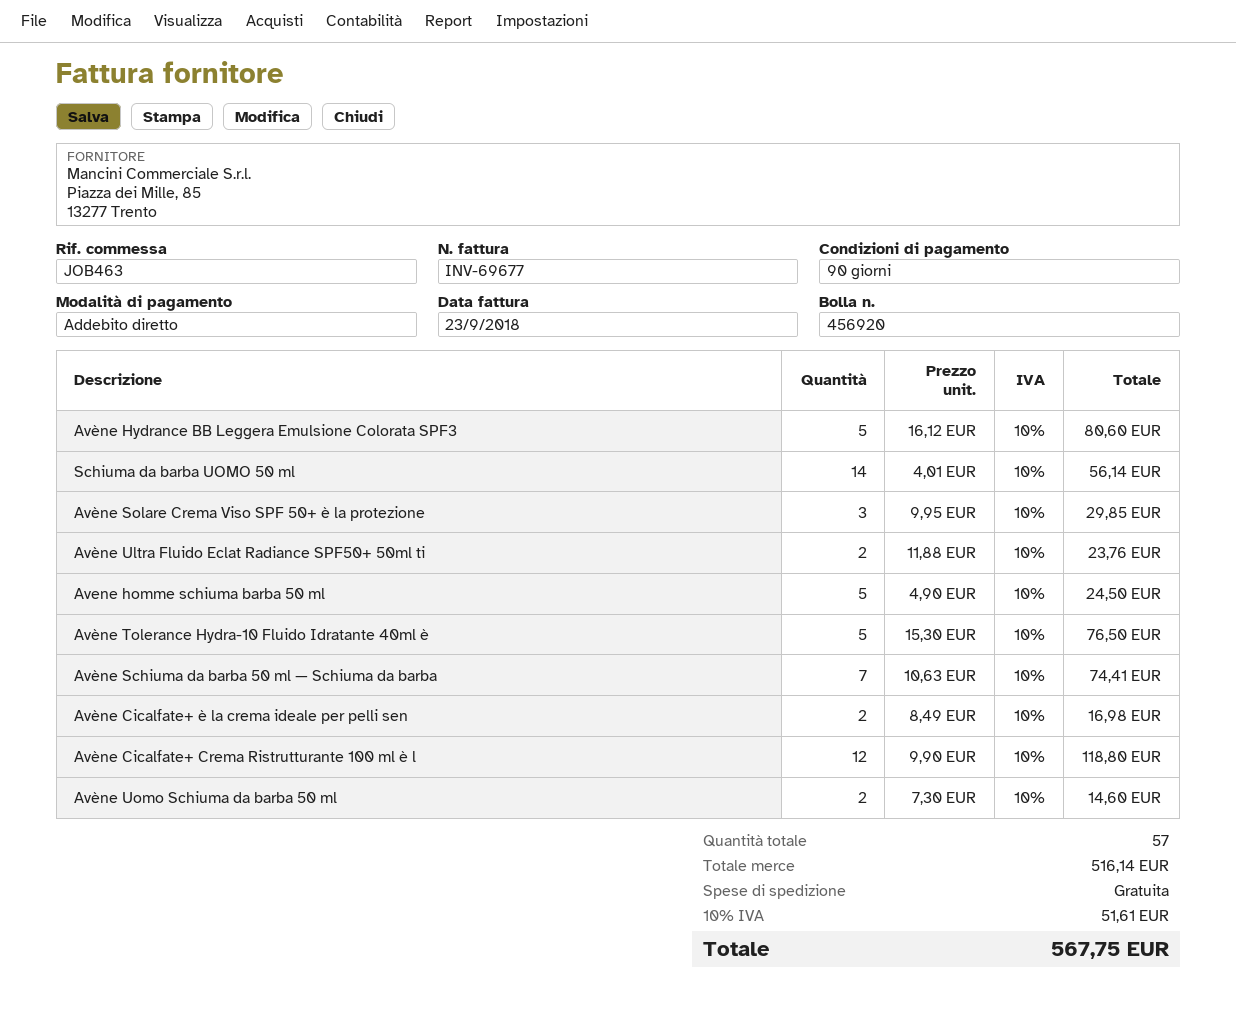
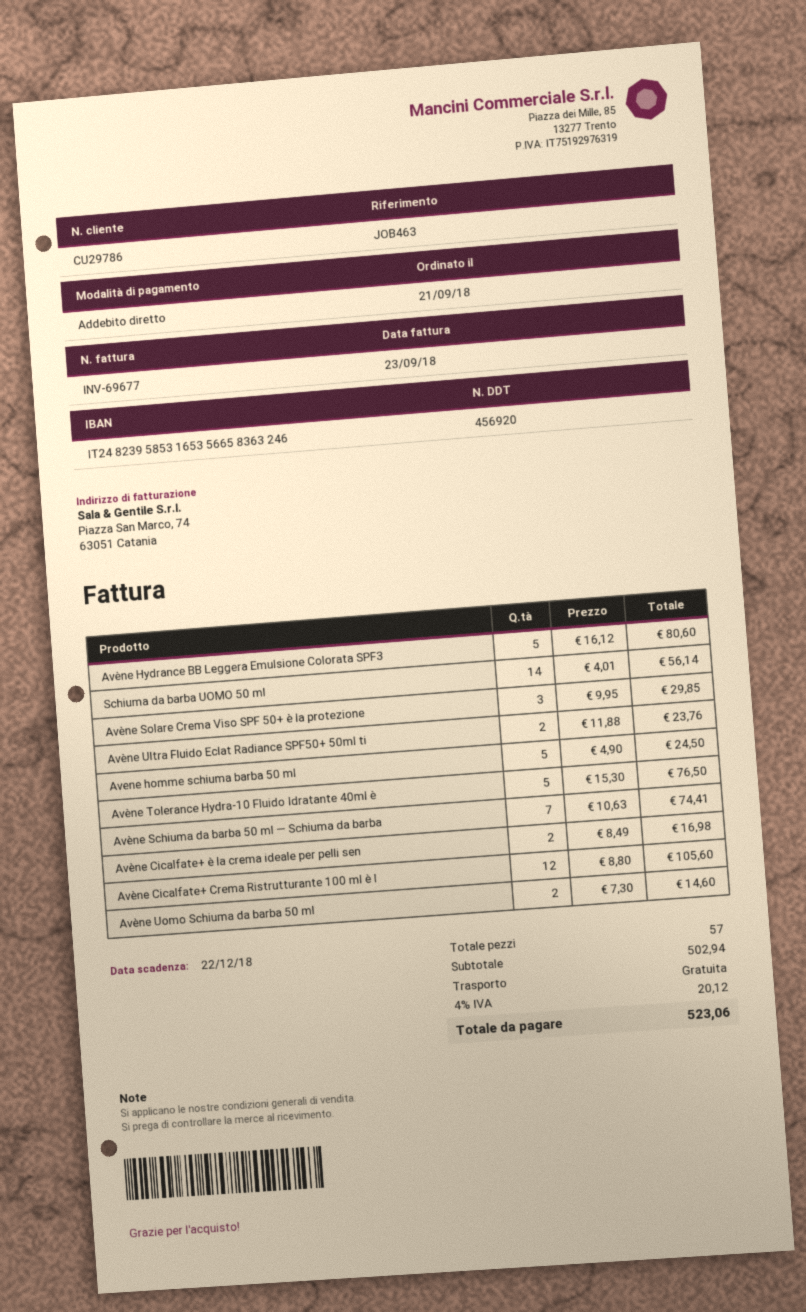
Avène Cicalfate+ Crema Ristrutturante 100 ml è l: 12 x 9.90 = 118.80 -> 12 x 8.80 = 105.60
subtotal: 516.14 -> 502.94
tax: 10% = 51.61 -> 4% = 20.12
total: 567.75 -> 523.06

